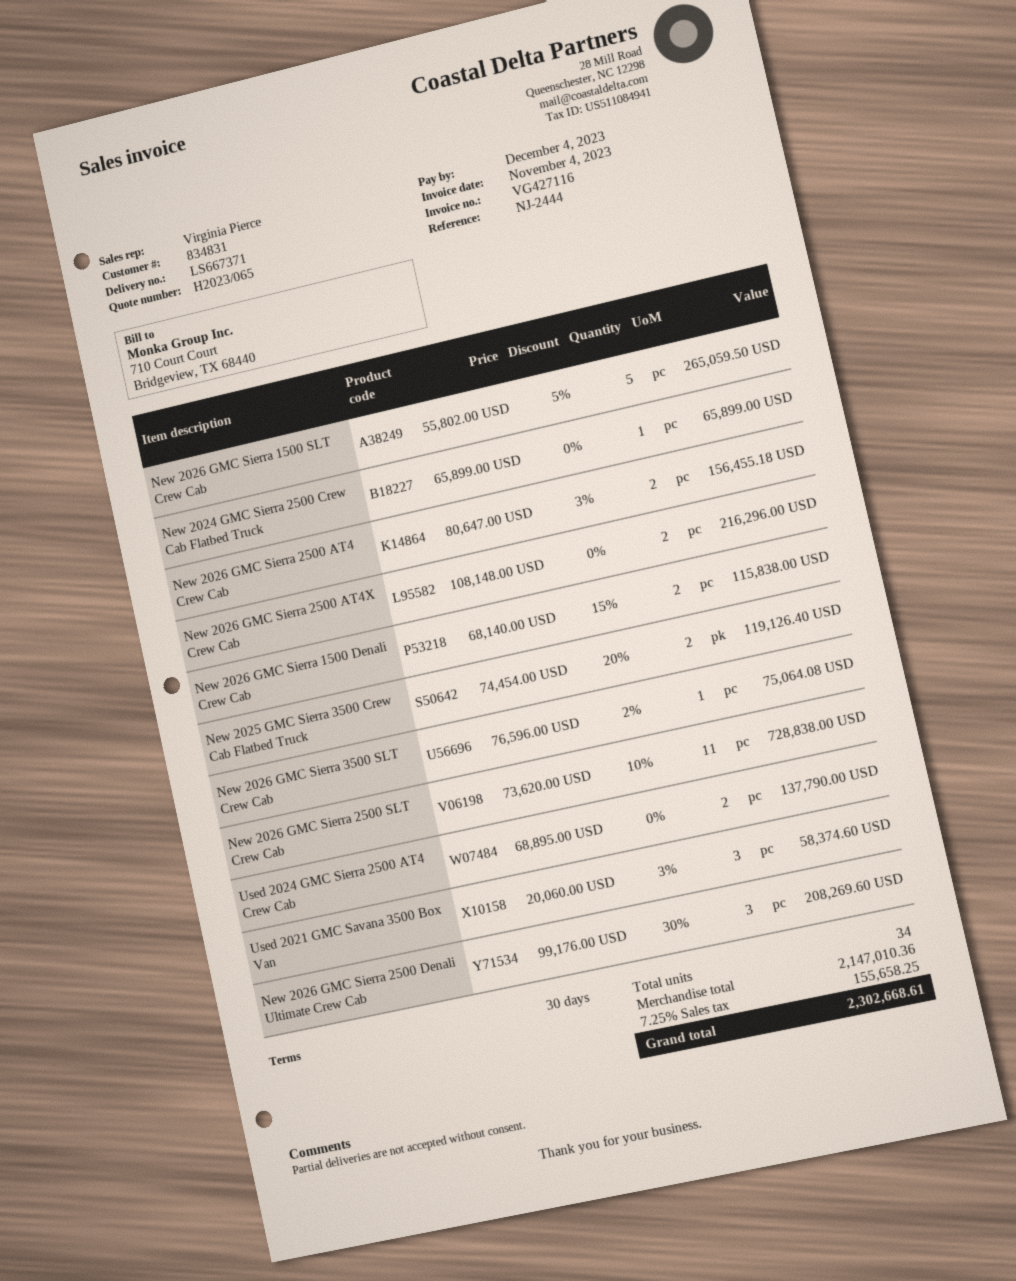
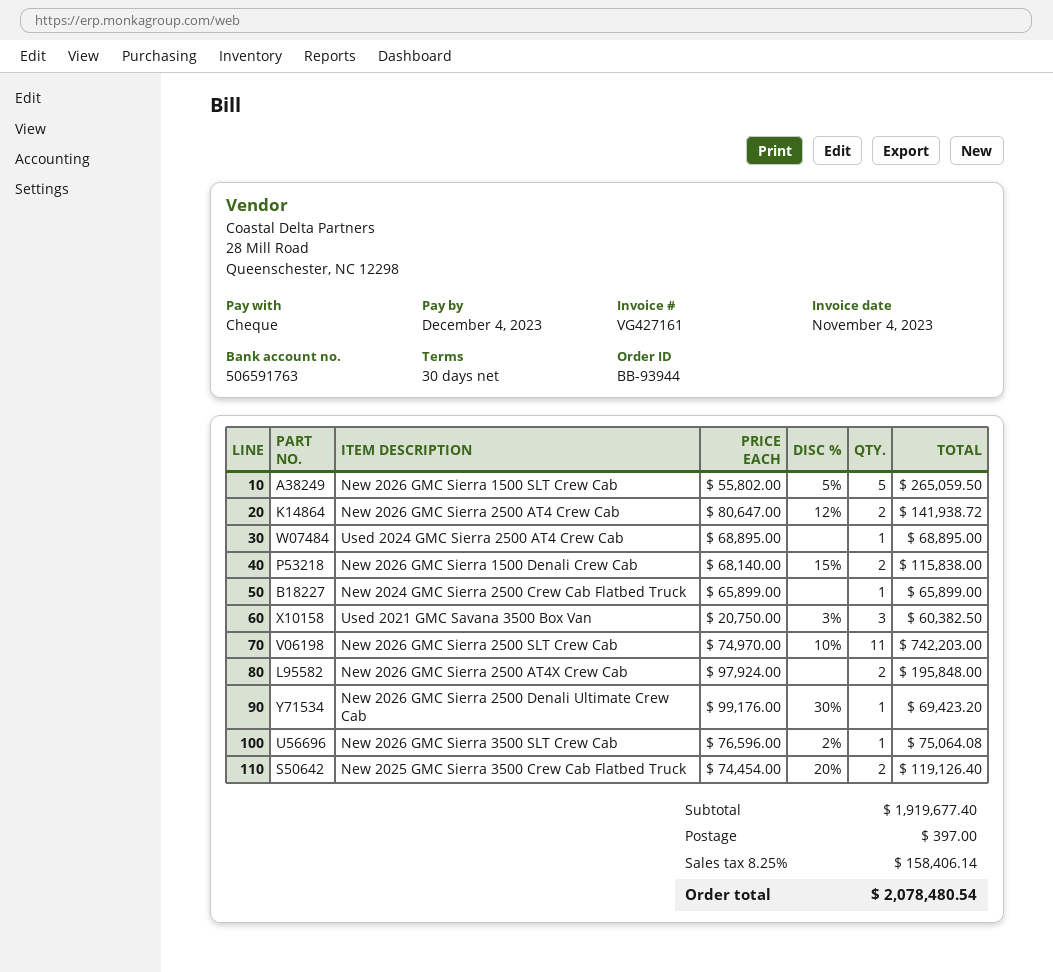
invoice number: VG427116 -> VG427161
New 2026 GMC Sierra 2500 AT4 Crew Cab: 2 x 80647.00 - 3% = 156455.18 -> 2 x 80647.00 - 12% = 141938.72
New 2026 GMC Sierra 2500 AT4X Crew Cab: 2 x 108148.00 = 216296.00 -> 2 x 97924.00 = 195848.00
New 2026 GMC Sierra 2500 SLT Crew Cab: 11 x 73620.00 - 10% = 728838.00 -> 11 x 74970.00 - 10% = 742203.00
Used 2024 GMC Sierra 2500 AT4 Crew Cab: 2 x 68895.00 = 137790.00 -> 1 x 68895.00 = 68895.00
Used 2021 GMC Savana 3500 Box Van: 3 x 20060.00 - 3% = 58374.60 -> 3 x 20750.00 - 3% = 60382.50
New 2026 GMC Sierra 2500 Denali Ultimate Crew Cab: 3 x 99176.00 - 30% = 208269.60 -> 1 x 99176.00 - 30% = 69423.20
subtotal: 2147010.36 -> 1919677.40
shipping: none -> 397.00
tax: 7.25% = 155658.25 -> 8.25% = 158406.14
total: 2302668.61 -> 2078480.54

